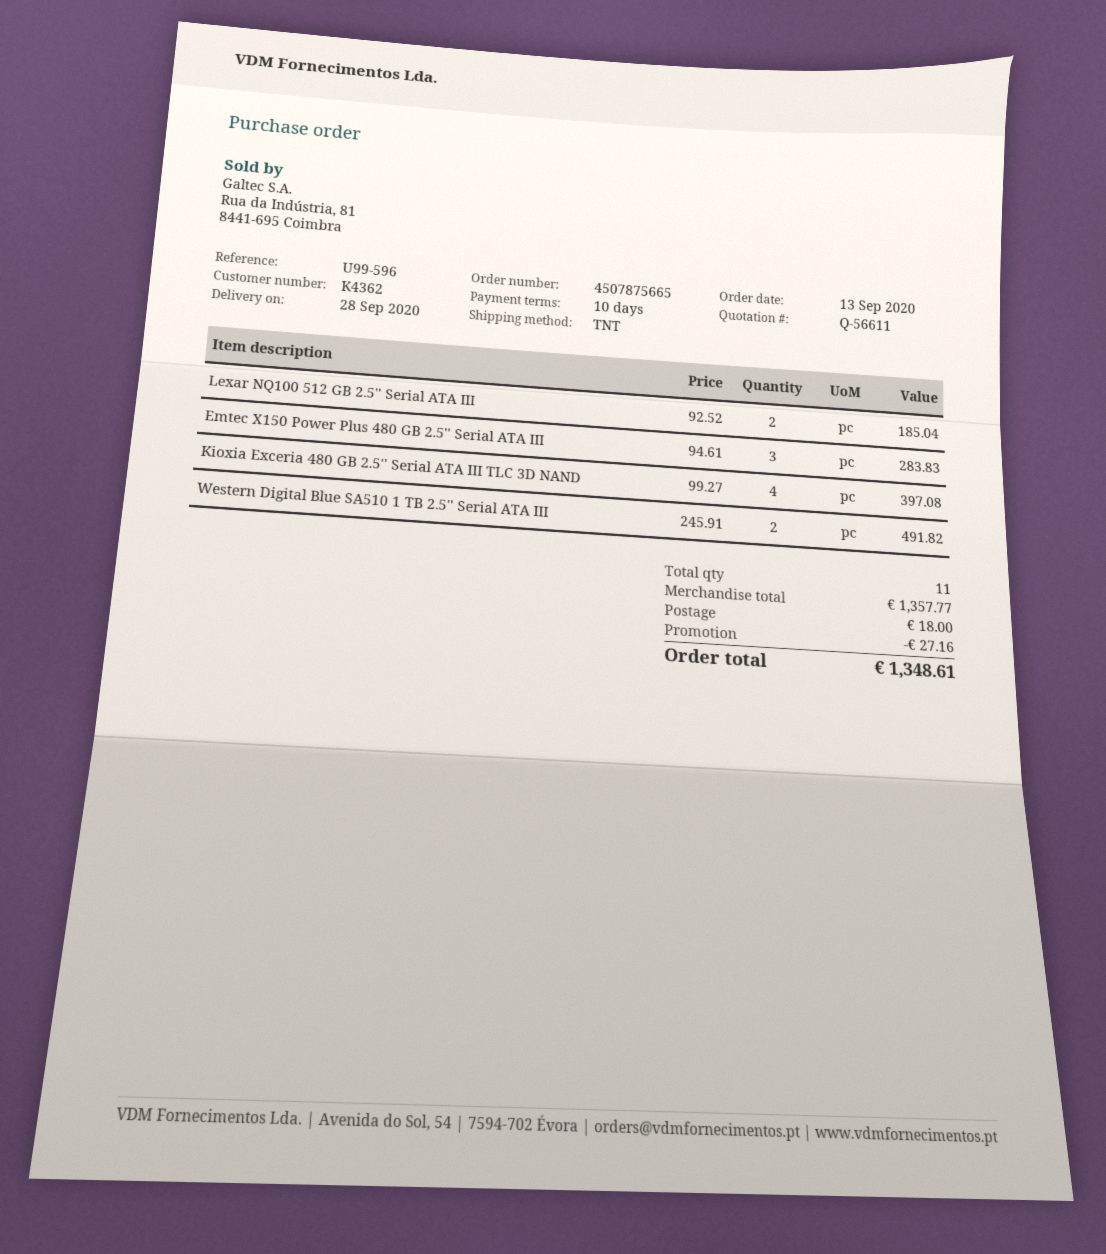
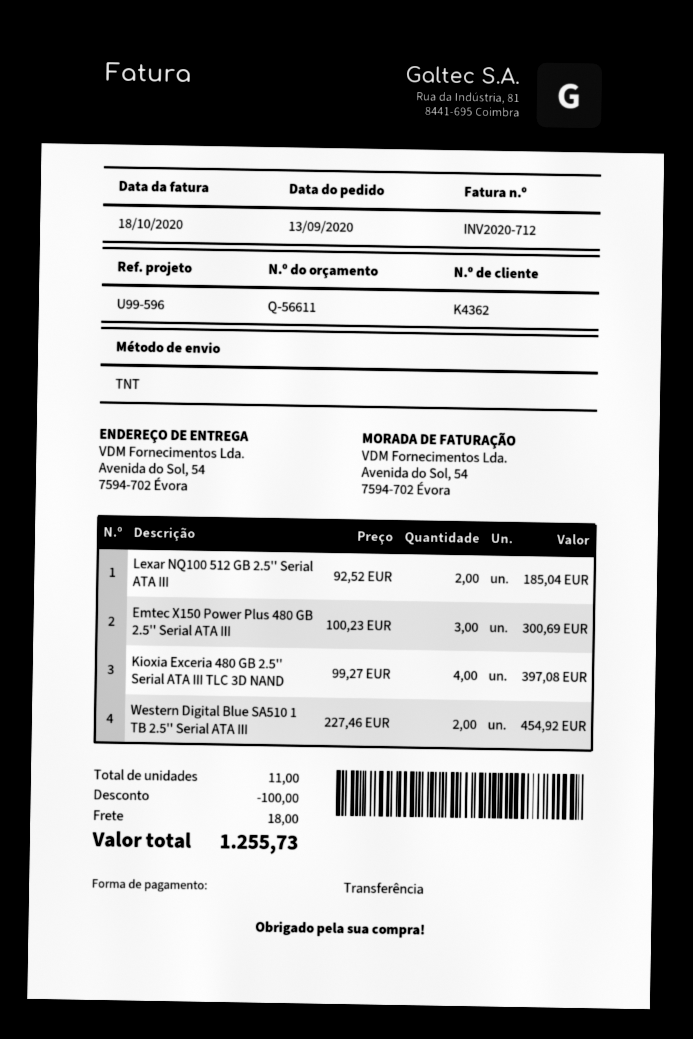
Emtec X150 Power Plus 480 GB 2.5'' Serial ATA III: 3 x 94.61 = 283.83 -> 3 x 100.23 = 300.69
Western Digital Blue SA510 1 TB 2.5'' Serial ATA III: 2 x 245.91 = 491.82 -> 2 x 227.46 = 454.92
discount: 27.16 -> 100.00
total: 1348.61 -> 1255.73

